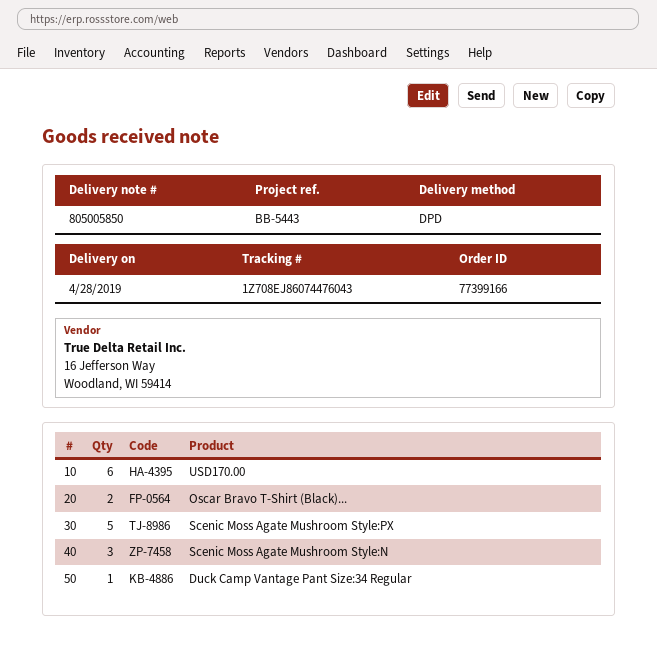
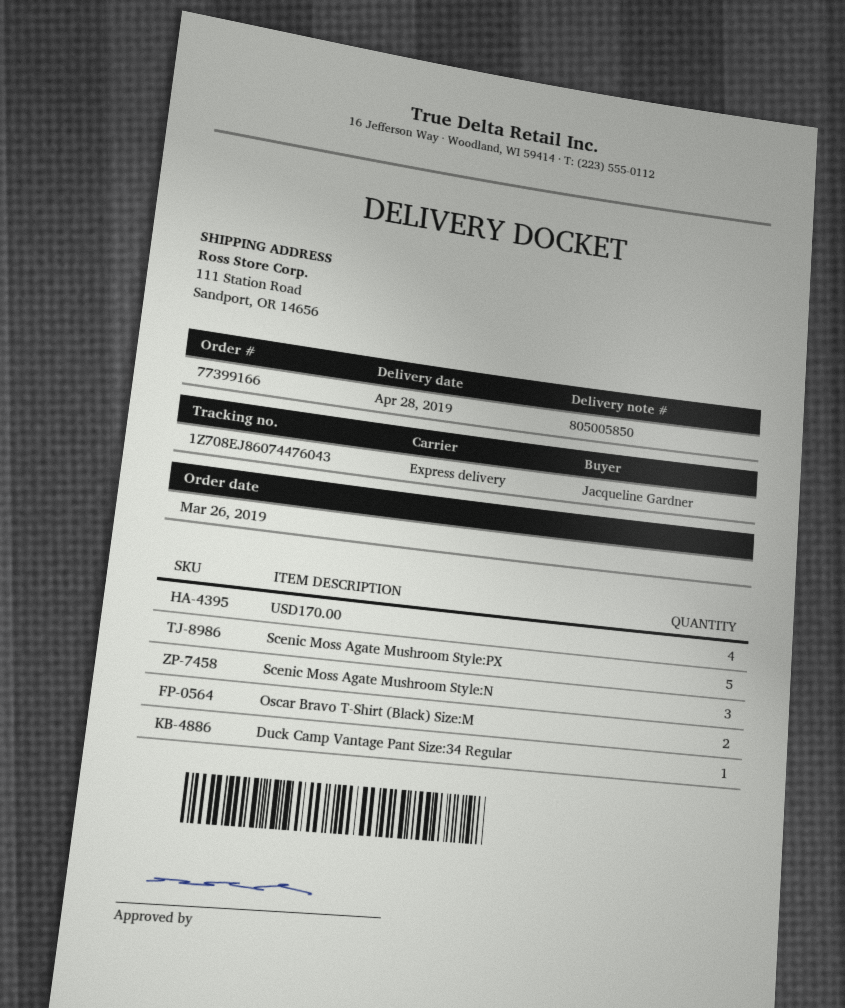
shipping method: DPD -> express
USD170.00: 6 -> 4

